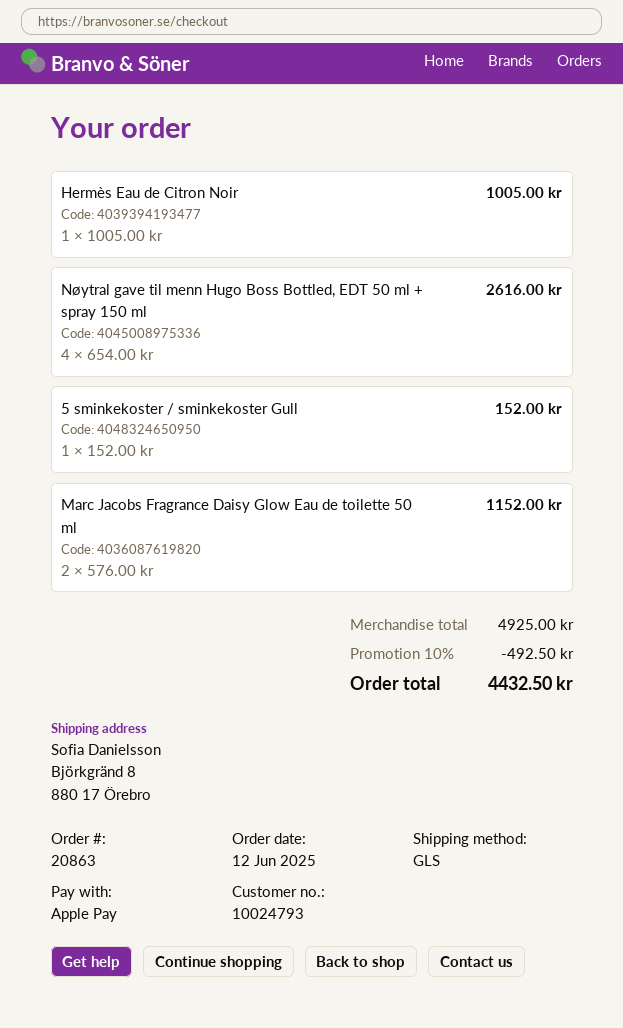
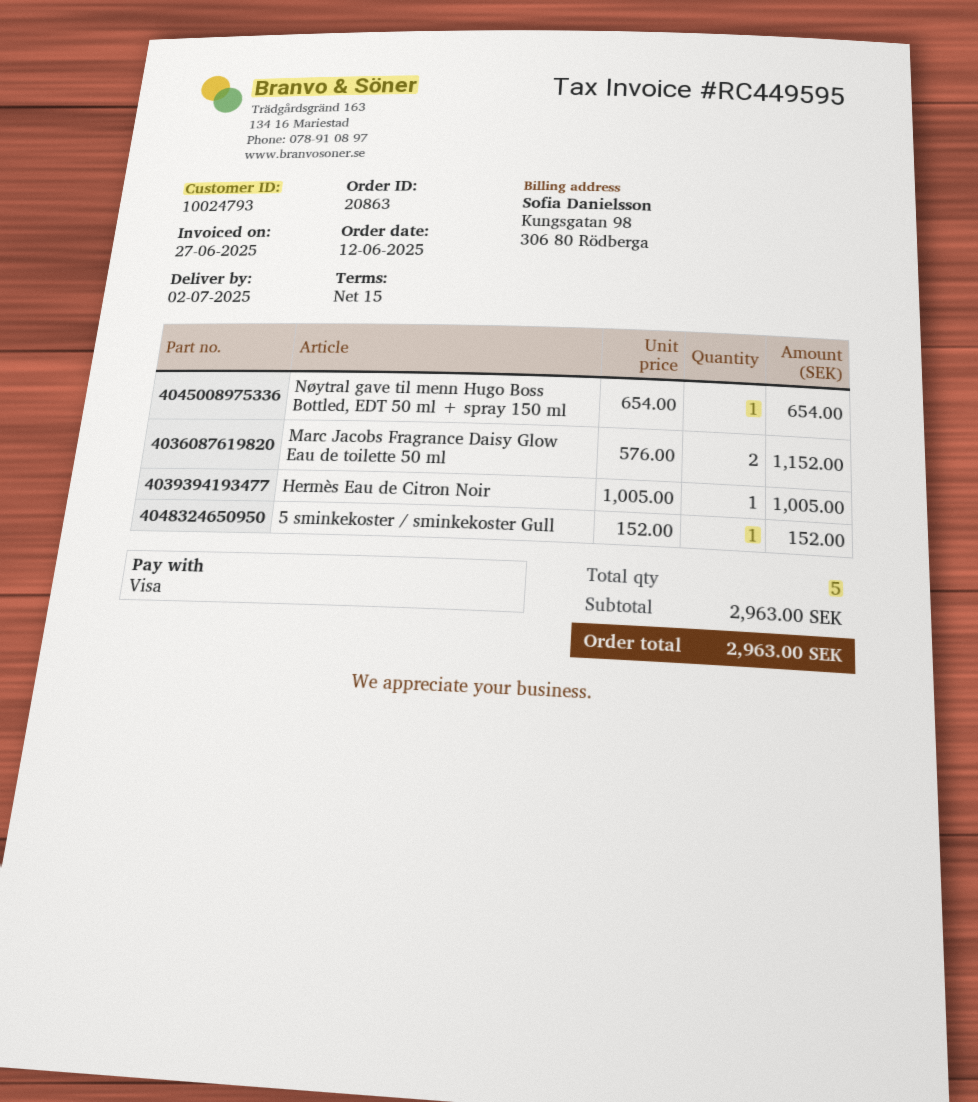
payment method: Apple Pay -> Visa
Nøytral gave til menn Hugo Boss Bottled, EDT 50 ml + spray 150 ml: 4 x 654.00 = 2616.00 -> 1 x 654.00 = 654.00
subtotal: 4925.00 -> 2963.00
discount: 10% = 492.50 -> none
total: 4432.50 -> 2963.00

